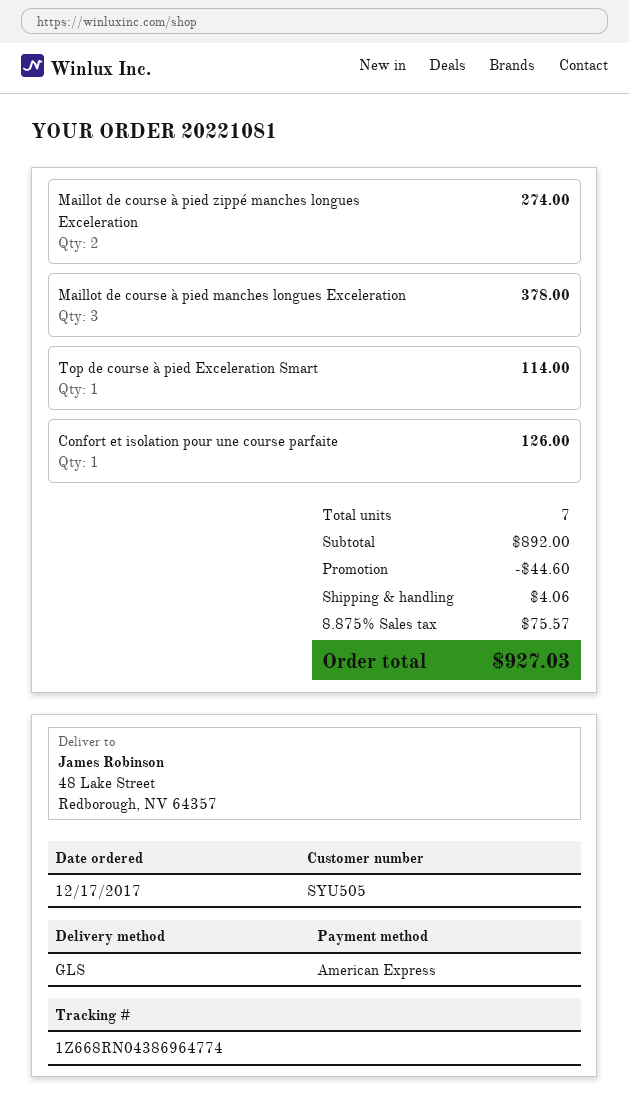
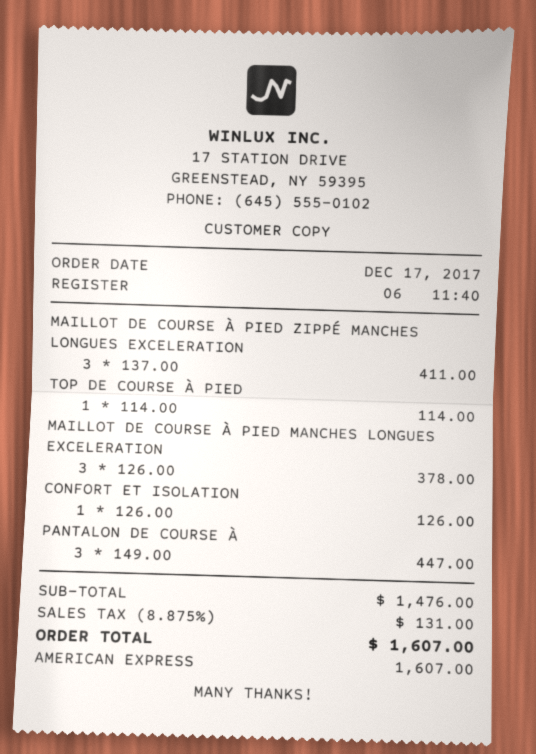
Maillot de course à pied zippé manches longues Exceleration: 2 for 274.00 -> 3 for 411.00
PANTALON DE COURSE À: none -> 3 for 447.00
subtotal: 892.00 -> 1476.00
discount: 44.60 -> none
shipping: 4.06 -> none
tax: 8.875% = 75.57 -> 8.875% = 131.00
total: 927.03 -> 1607.00

